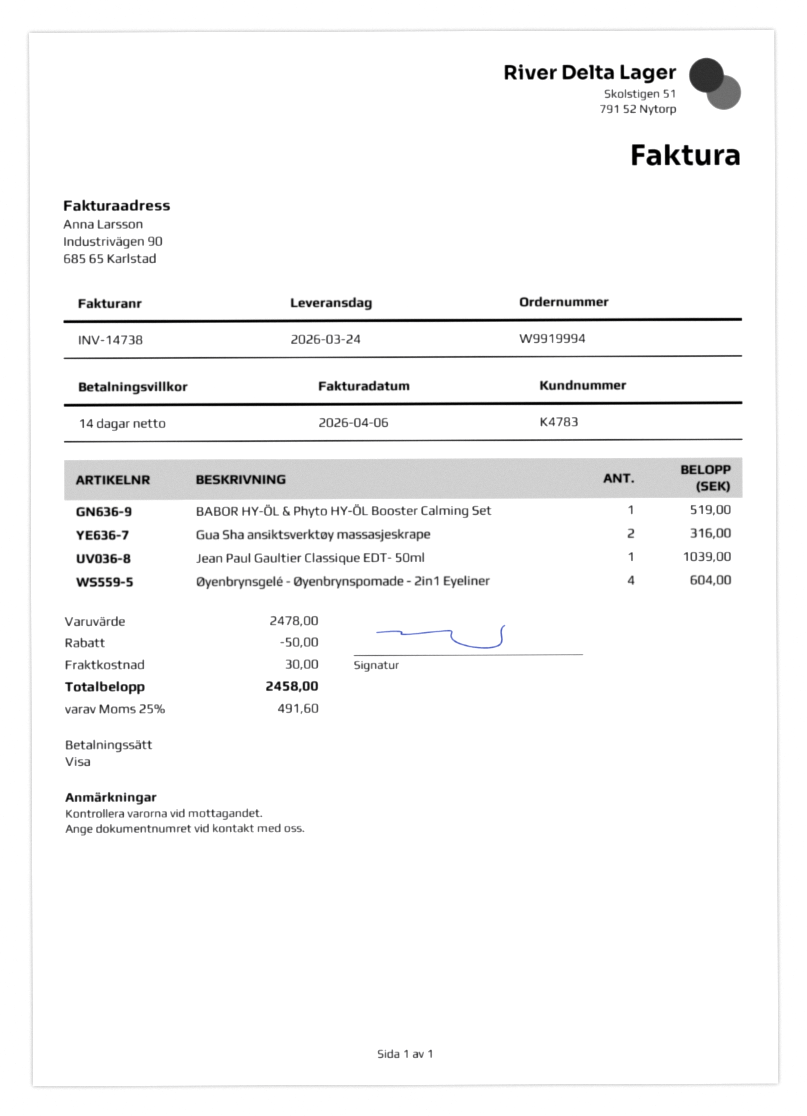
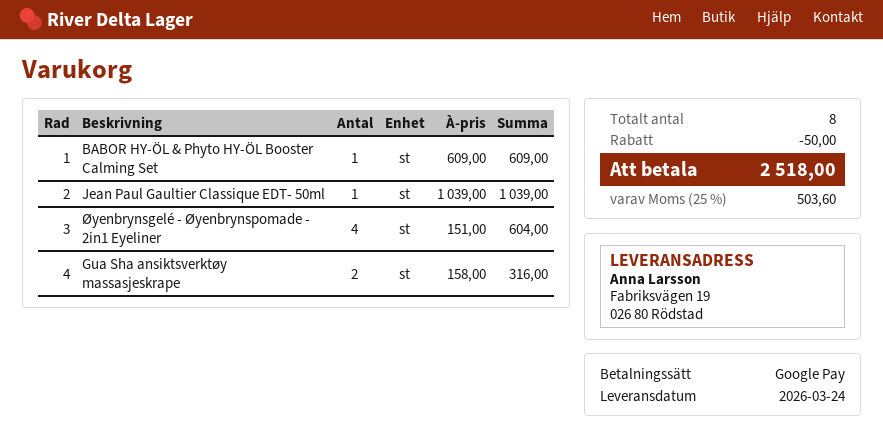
payment method: Visa -> Google Pay
BABOR HY-ÖL & Phyto HY-ÖL Booster Calming Set: 1 for 519.00 -> 1 for 609.00
shipping: 30.00 -> none
tax: 25% = 491.60 -> 25% = 503.60
total: 2458.00 -> 2518.00

